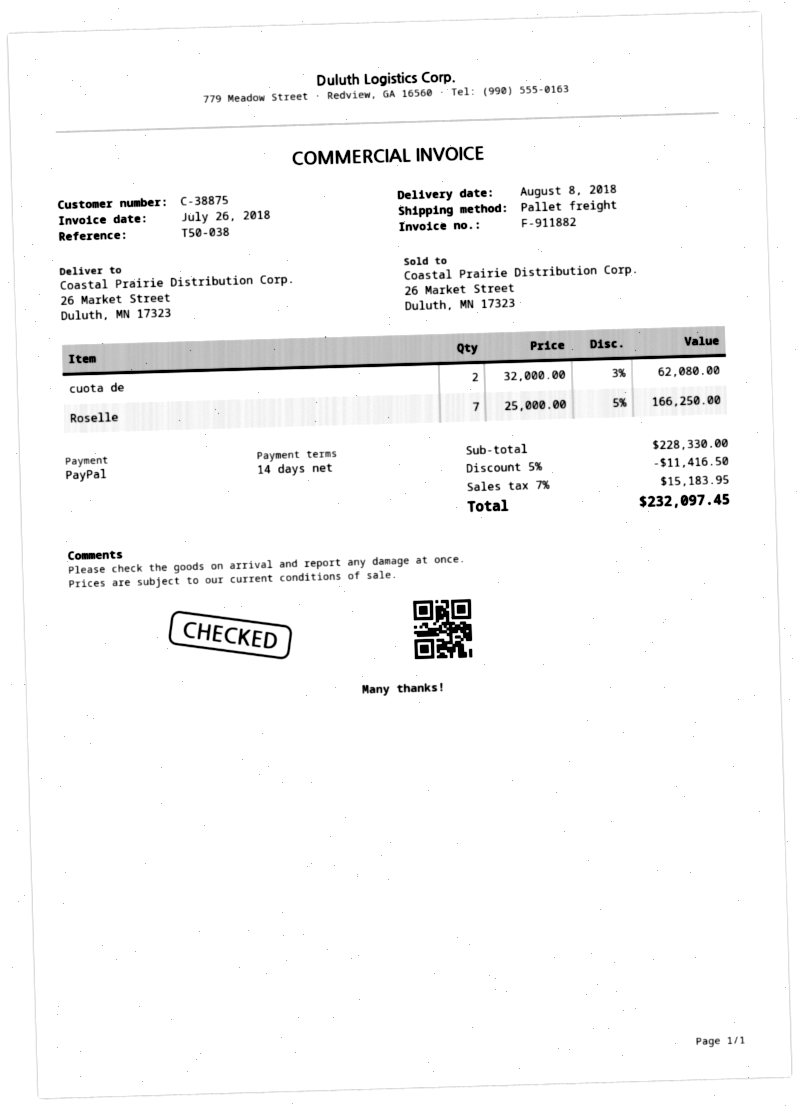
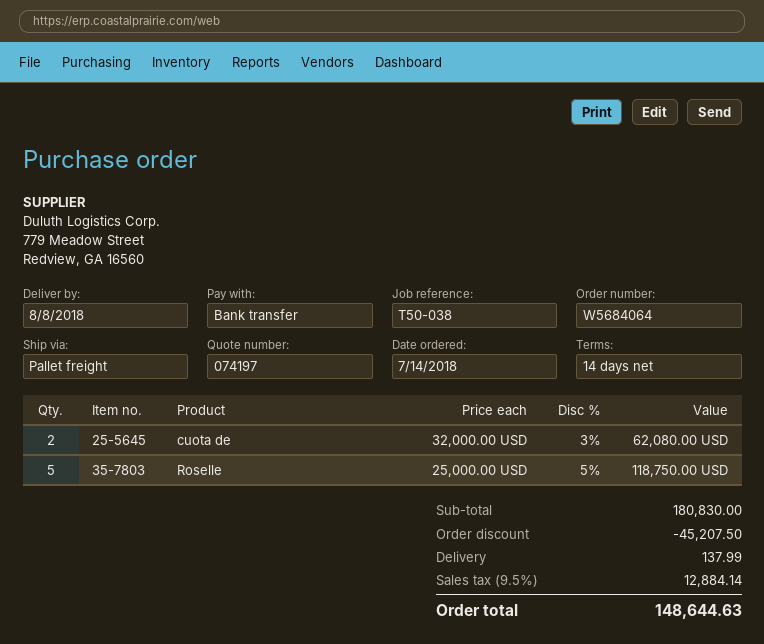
payment method: PayPal -> bank transfer
Roselle: 7 x 25000.00 - 5% = 166250.00 -> 5 x 25000.00 - 5% = 118750.00
subtotal: 228330.00 -> 180830.00
discount: 11416.50 -> 45207.50
shipping: none -> 137.99
tax: 7% = 15183.95 -> 9.5% = 12884.14
total: 232097.45 -> 148644.63

